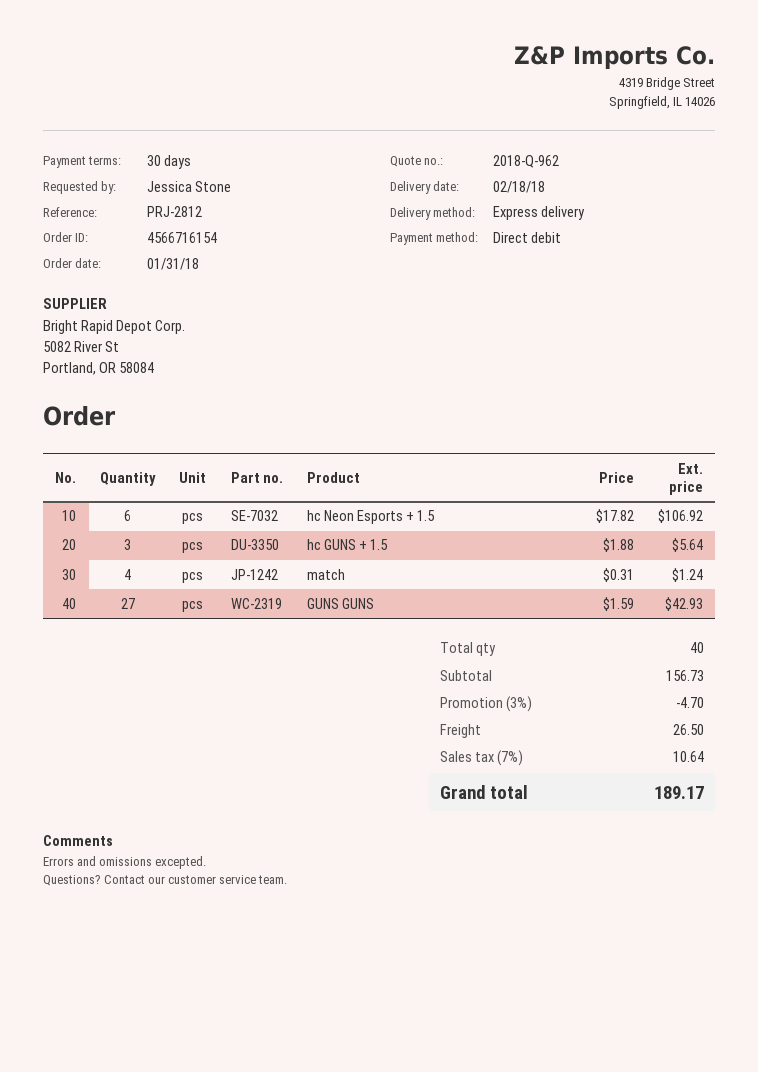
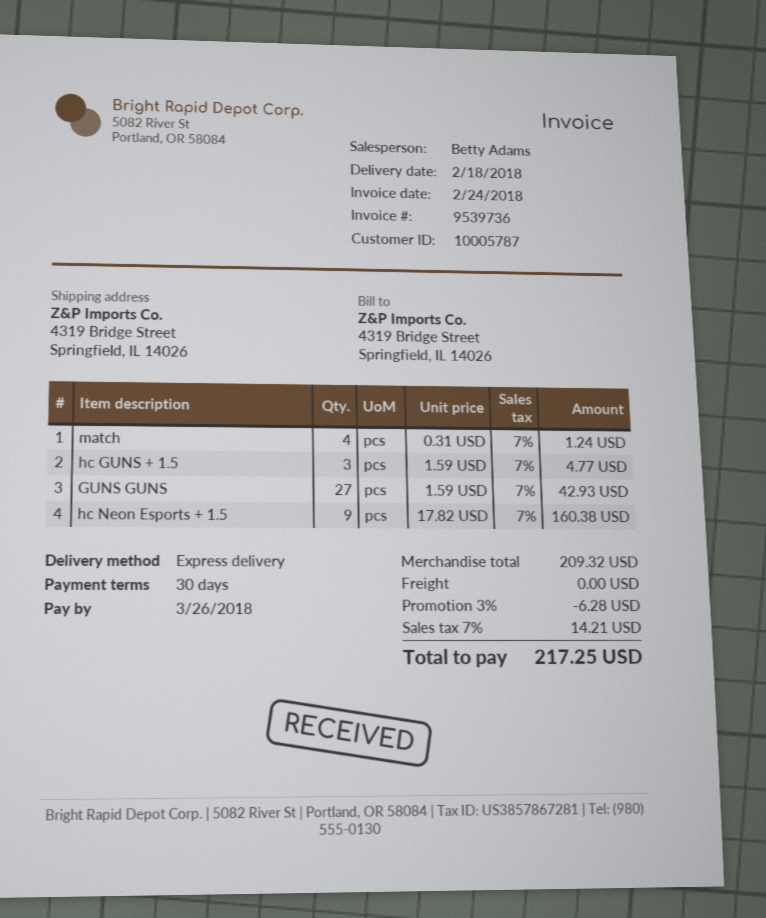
hc Neon Esports + 1.5: 6 x 17.82 = 106.92 -> 9 x 17.82 = 160.38
hc GUNS + 1.5: 3 x 1.88 = 5.64 -> 3 x 1.59 = 4.77
subtotal: 156.73 -> 209.32
discount: 3% = 4.70 -> 3% = 6.28
shipping: 26.50 -> 0.00
tax: 7% = 10.64 -> 7% = 14.21
total: 189.17 -> 217.25

